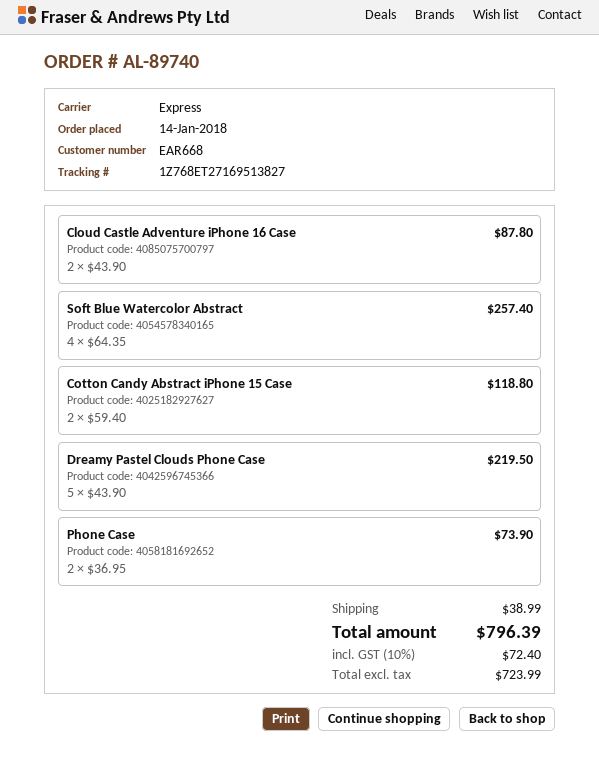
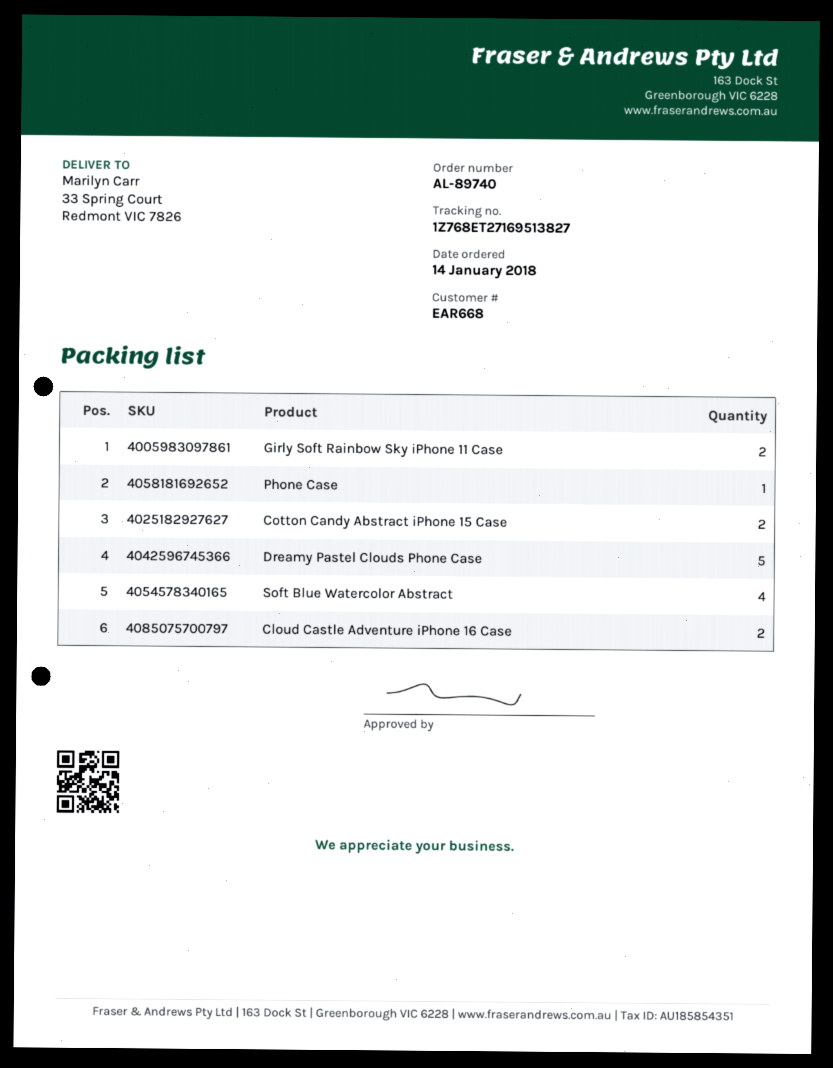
Phone Case: 2 -> 1
Girly Soft Rainbow Sky iPhone 11 Case: none -> 2

